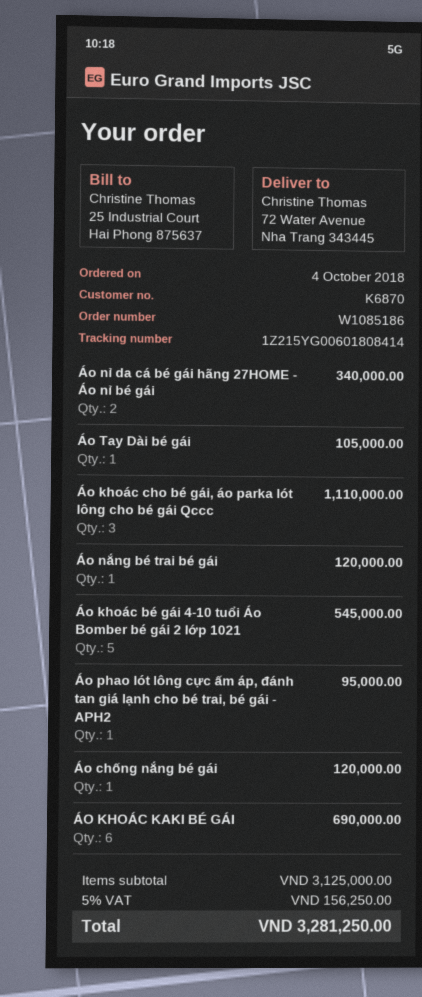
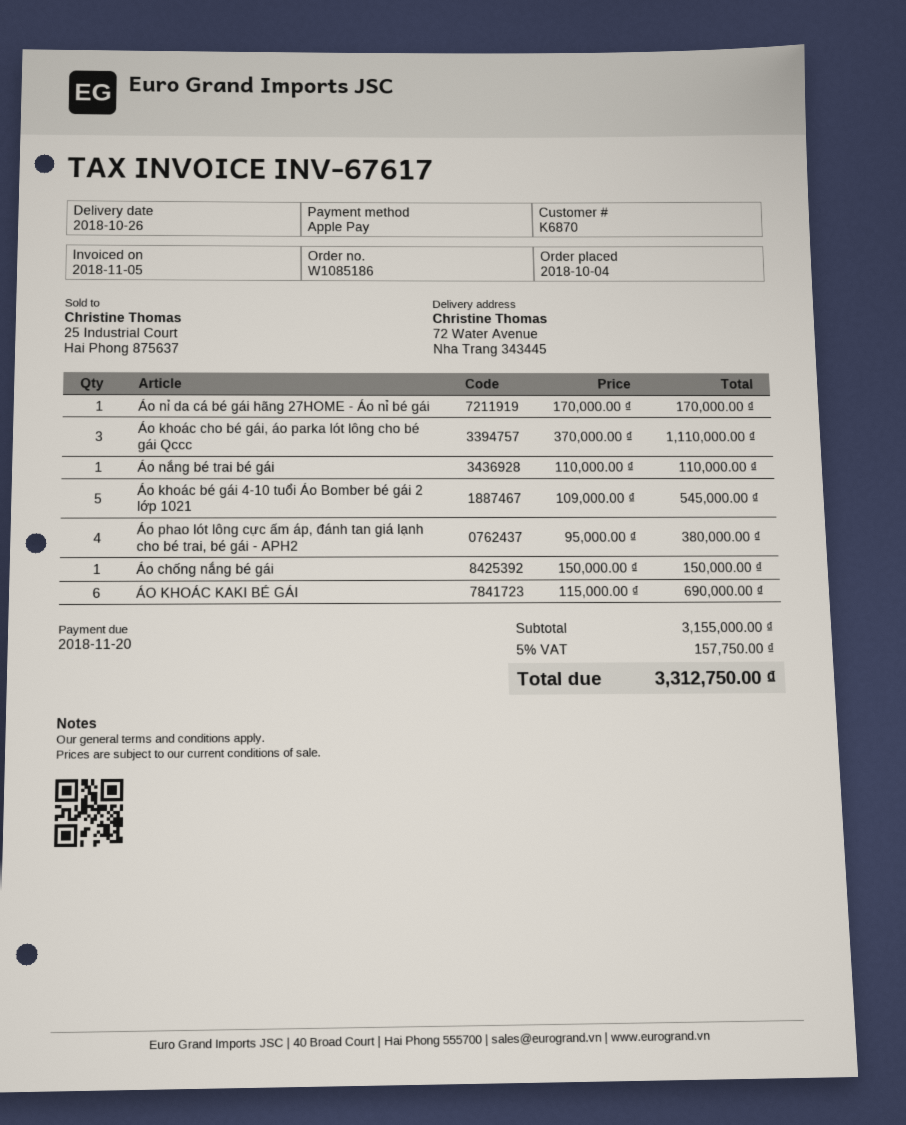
Áo nỉ da cá bé gái hãng 27HOME - Áo nỉ bé gái: 2 for 340000.00 -> 1 for 170000.00
Áo Tay Dài bé gái: 1 for 105000.00 -> none
Áo nắng bé trai bé gái: 1 for 120000.00 -> 1 for 110000.00
Áo phao lót lông cực ấm áp, đánh tan giá lạnh cho bé trai, bé gái - APH2: 1 for 95000.00 -> 4 for 380000.00
Áo chống nắng bé gái: 1 for 120000.00 -> 1 for 150000.00
subtotal: 3125000.00 -> 3155000.00
tax: 5% = 156250.00 -> 5% = 157750.00
total: 3281250.00 -> 3312750.00

